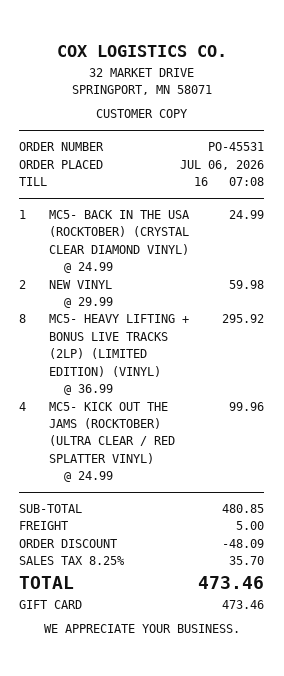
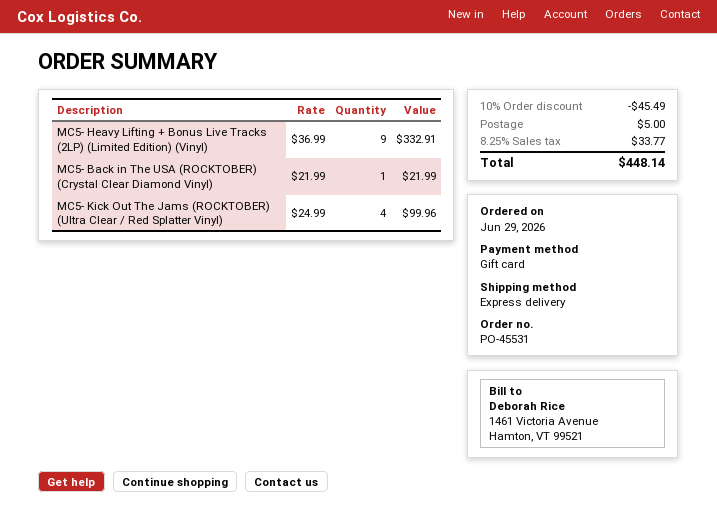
order date: 2026-07-06 -> 2026-06-29
MC5- BACK IN THE USA (ROCKTOBER) (CRYSTAL CLEAR DIAMOND VINYL): 1 x 24.99 = 24.99 -> 1 x 21.99 = 21.99
NEW VINYL: 2 x 29.99 = 59.98 -> none
MC5- HEAVY LIFTING + BONUS LIVE TRACKS (2LP) (LIMITED EDITION) (VINYL): 8 x 36.99 = 295.92 -> 9 x 36.99 = 332.91
discount: 48.09 -> 45.49
tax: 8.25% = 35.70 -> 8.25% = 33.77
total: 473.46 -> 448.14

